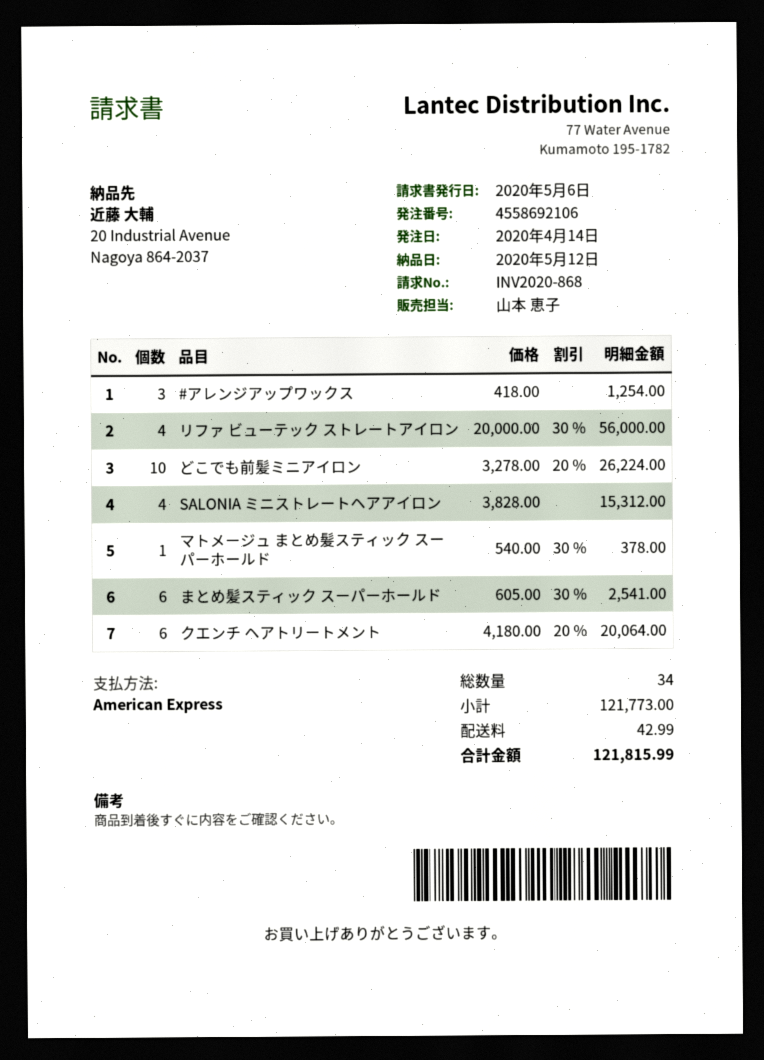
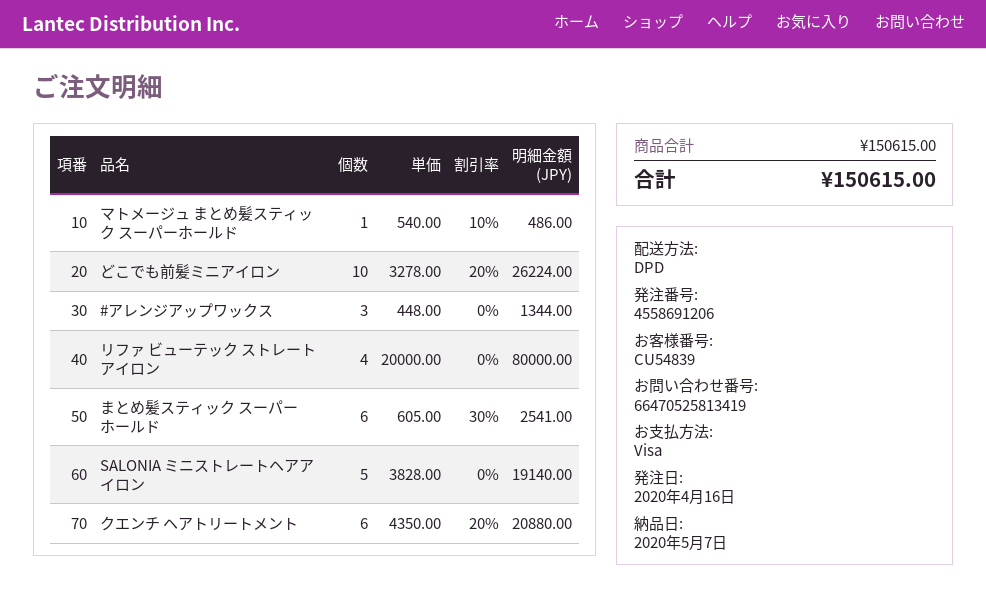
order number: 4558692106 -> 4558691206
order date: 2020-04-14 -> 2020-04-16
delivery date: 2020-05-12 -> 2020-05-07
payment method: American Express -> Visa
#アレンジアップワックス: 3 x 418.00 = 1254.00 -> 3 x 448.00 = 1344.00
リファ ビューテック ストレートアイロン: 4 x 20000.00 - 30% = 56000.00 -> 4 x 20000.00 = 80000.00
SALONIA ミニストレートヘアアイロン: 4 x 3828.00 = 15312.00 -> 5 x 3828.00 = 19140.00
マトメージュ まとめ髪スティック スーパーホールド: 1 x 540.00 - 30% = 378.00 -> 1 x 540.00 - 10% = 486.00
クエンチ ヘアトリートメント: 6 x 4180.00 - 20% = 20064.00 -> 6 x 4350.00 - 20% = 20880.00
subtotal: 121773.00 -> 150615.00
shipping: 42.99 -> none
total: 121815.99 -> 150615.00

